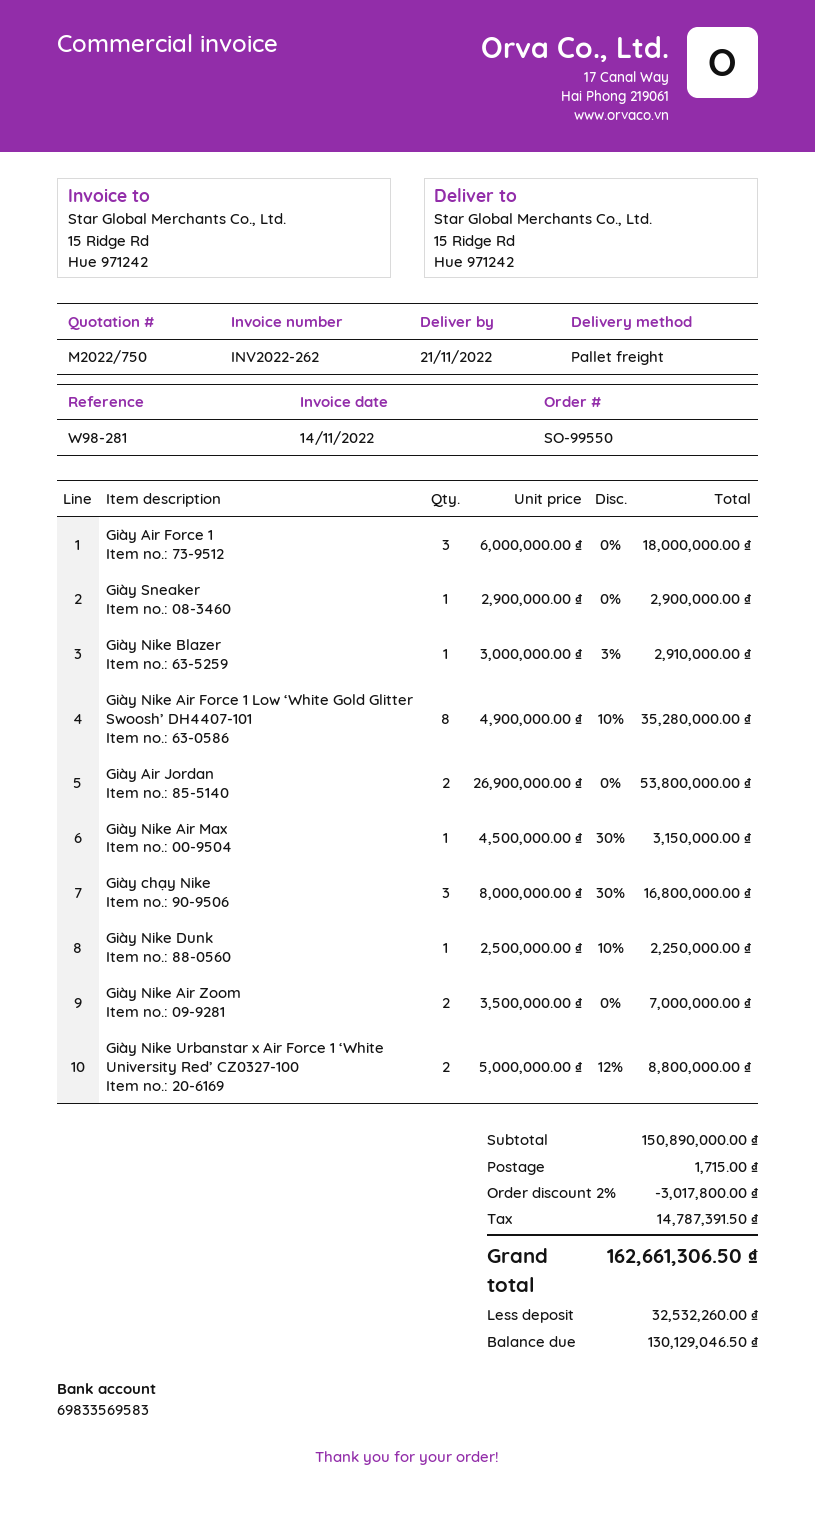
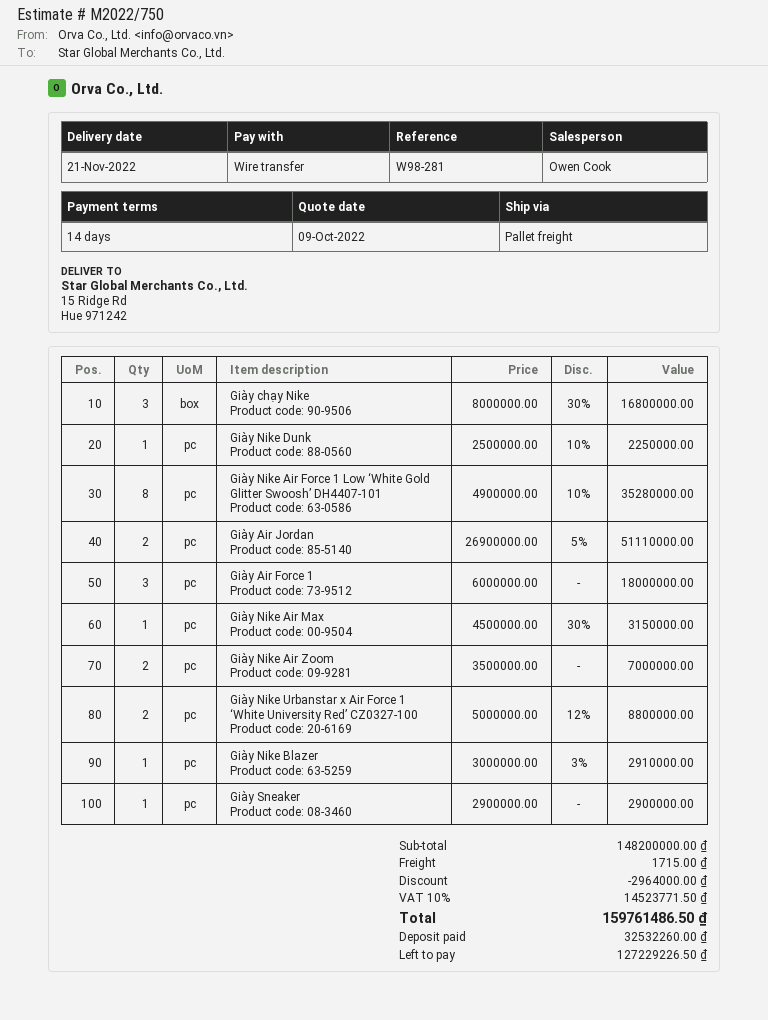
Giày Air Jordan: 2 x 26900000.00 = 53800000.00 -> 2 x 26900000.00 - 5% = 51110000.00
subtotal: 150890000.00 -> 148200000.00
discount: 3017800.00 -> 2964000.00
tax: 14787391.50 -> 14523771.50
total: 162661306.50 -> 159761486.50
balance: 130129046.50 -> 127229226.50

